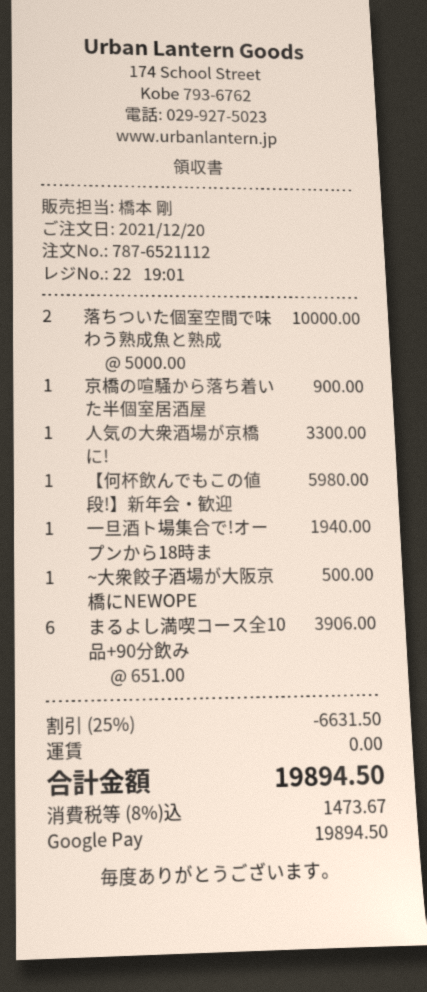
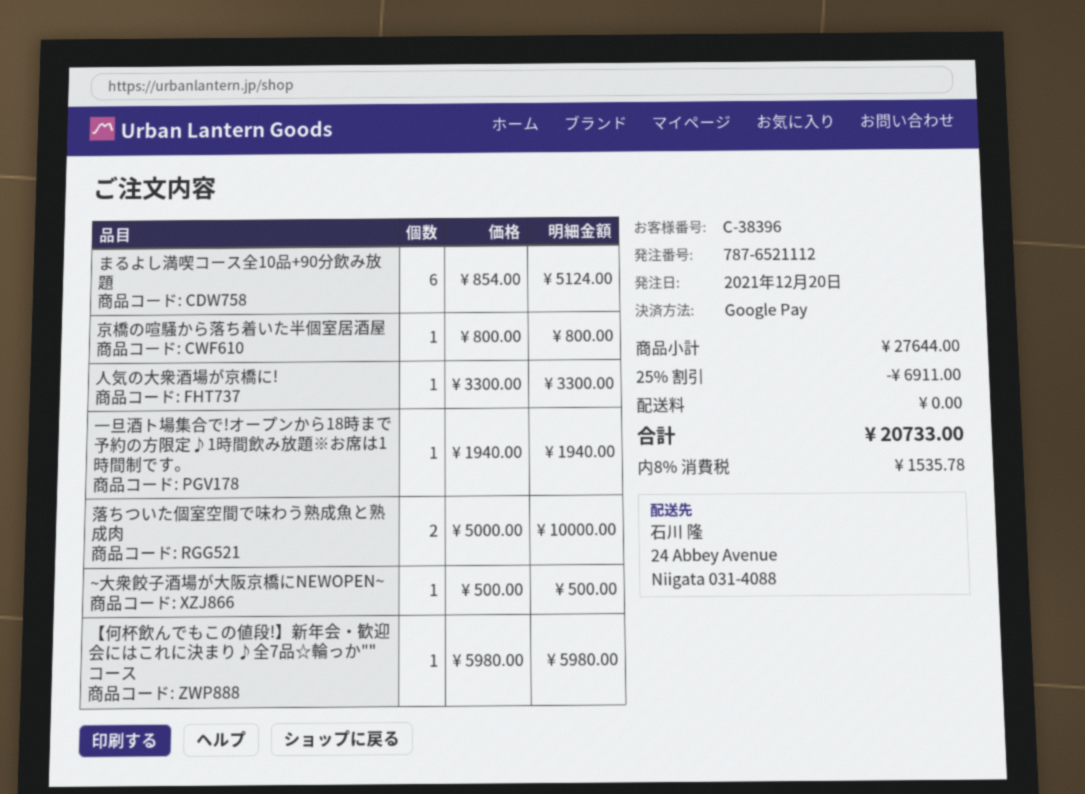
京橋の喧騒から落ち着いた半個室居酒屋: 1 x 900.00 = 900.00 -> 1 x 800.00 = 800.00
まるよし満喫コース全10品+90分飲み: 6 x 651.00 = 3906.00 -> 6 x 854.00 = 5124.00
discount: 25% = 6631.50 -> 25% = 6911.00
tax: 8% = 1473.67 -> 8% = 1535.78
total: 19894.50 -> 20733.00

